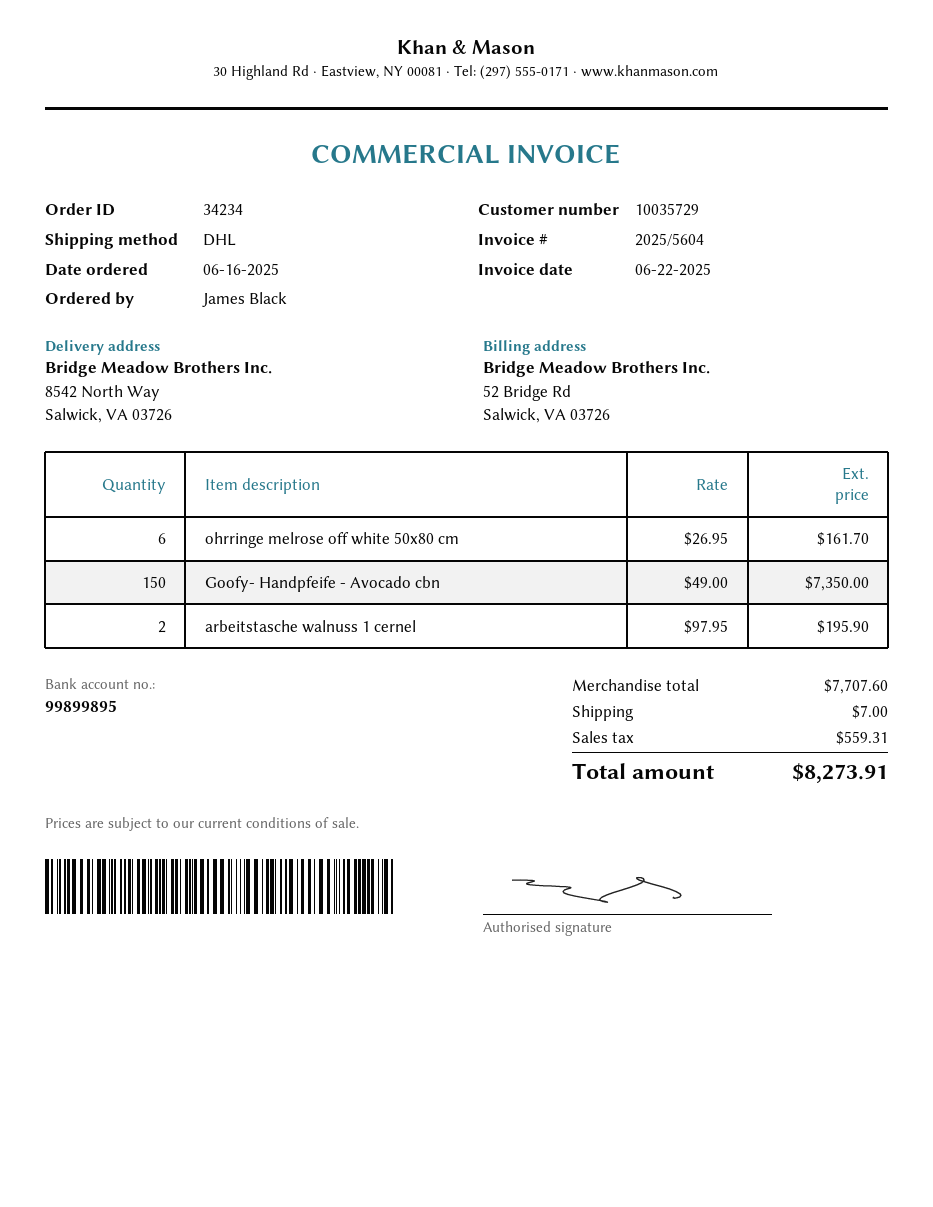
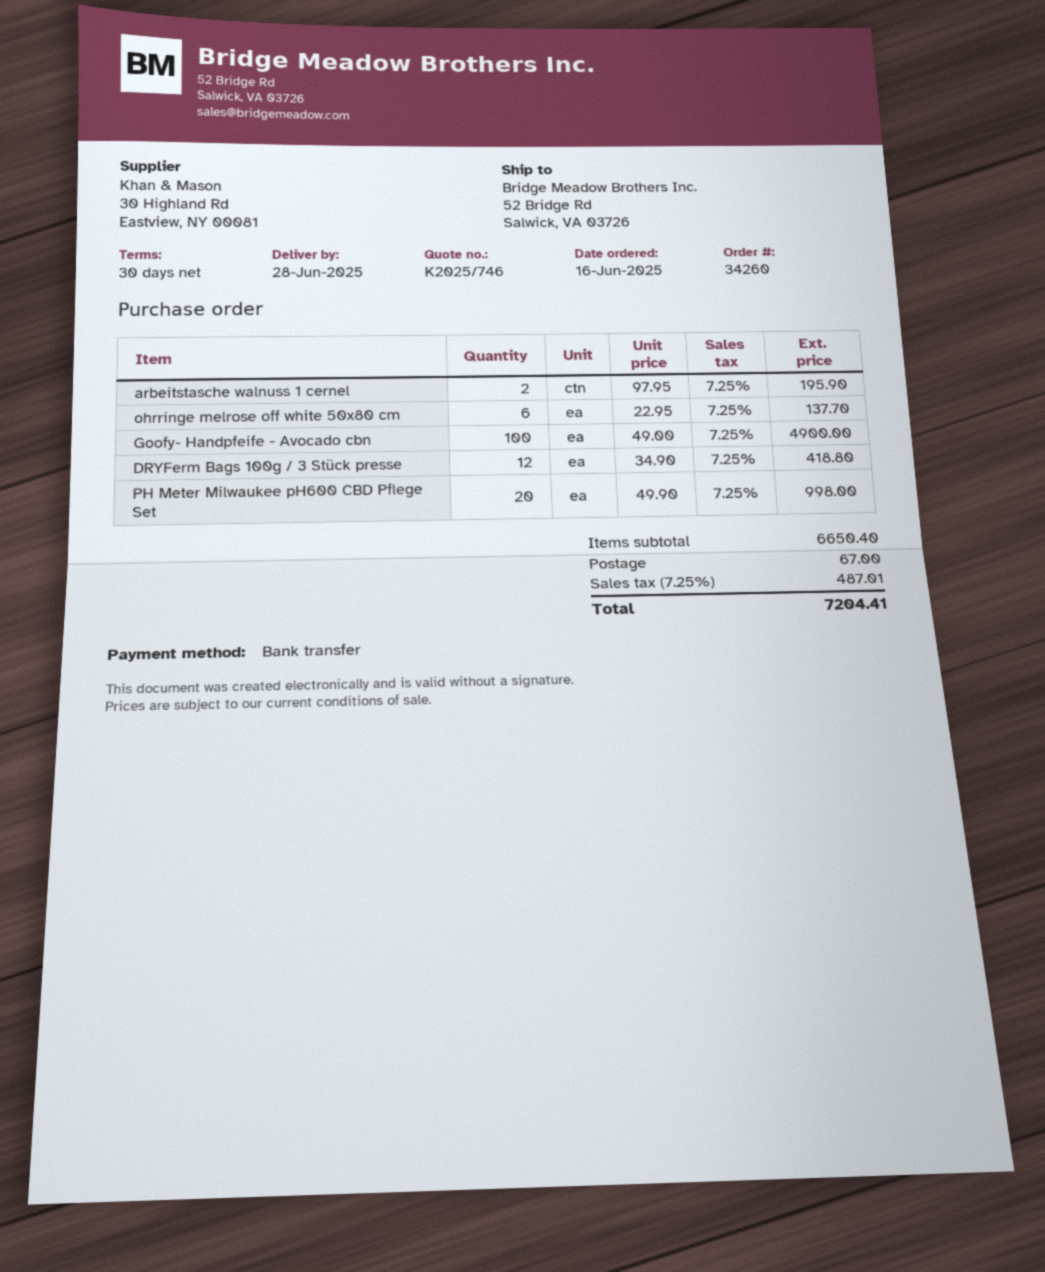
order number: 34234 -> 34260
ship to: 8542 North Way, Salwick, VA 03726 -> 52 Bridge Rd, Salwick, VA 03726
ohrringe melrose off white 50x80 cm: 6 x 26.95 = 161.70 -> 6 x 22.95 = 137.70
Goofy- Handpfeife - Avocado cbn: 150 x 49.00 = 7350.00 -> 100 x 49.00 = 4900.00
DRYFerm Bags 100g / 3 Stück presse: none -> 12 x 34.90 = 418.80
PH Meter Milwaukee pH600 CBD Pflege Set: none -> 20 x 49.90 = 998.00
subtotal: 7707.60 -> 6650.40
shipping: 7.00 -> 67.00
tax: 559.31 -> 487.01
total: 8273.91 -> 7204.41

